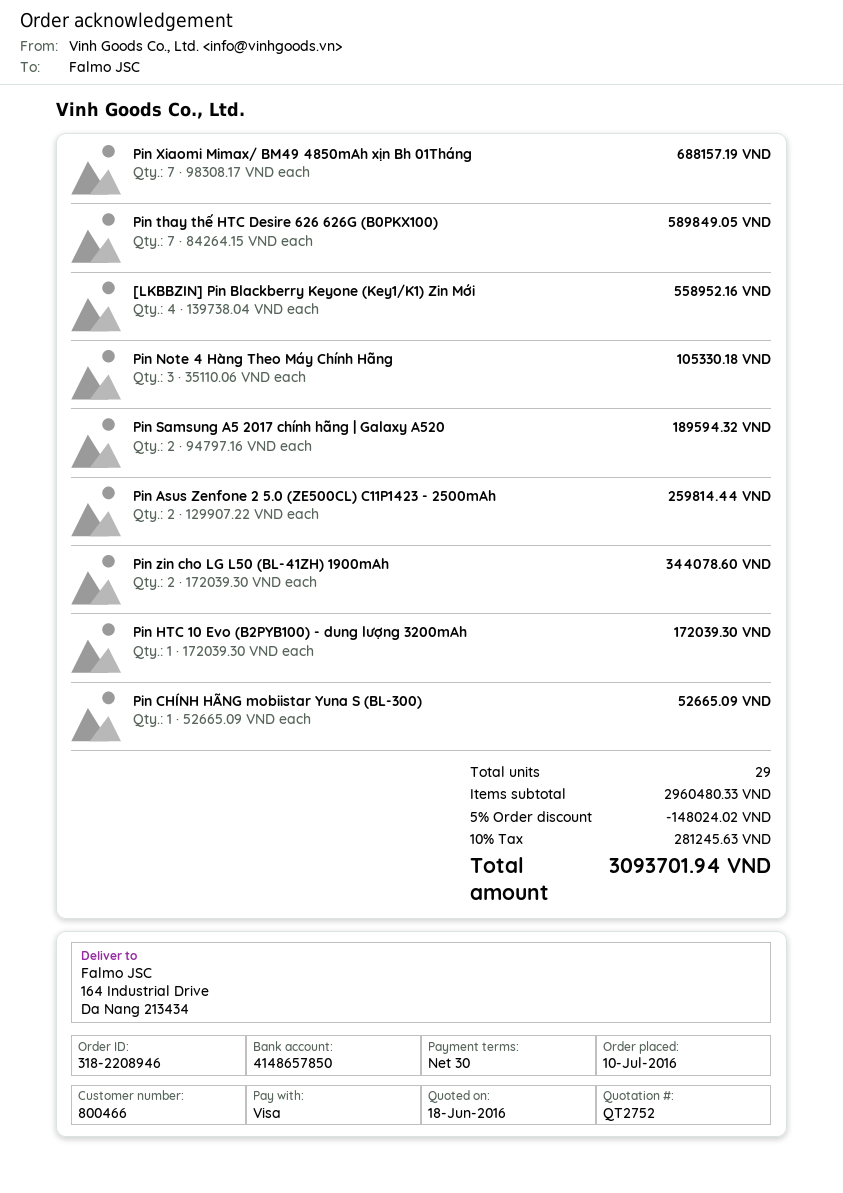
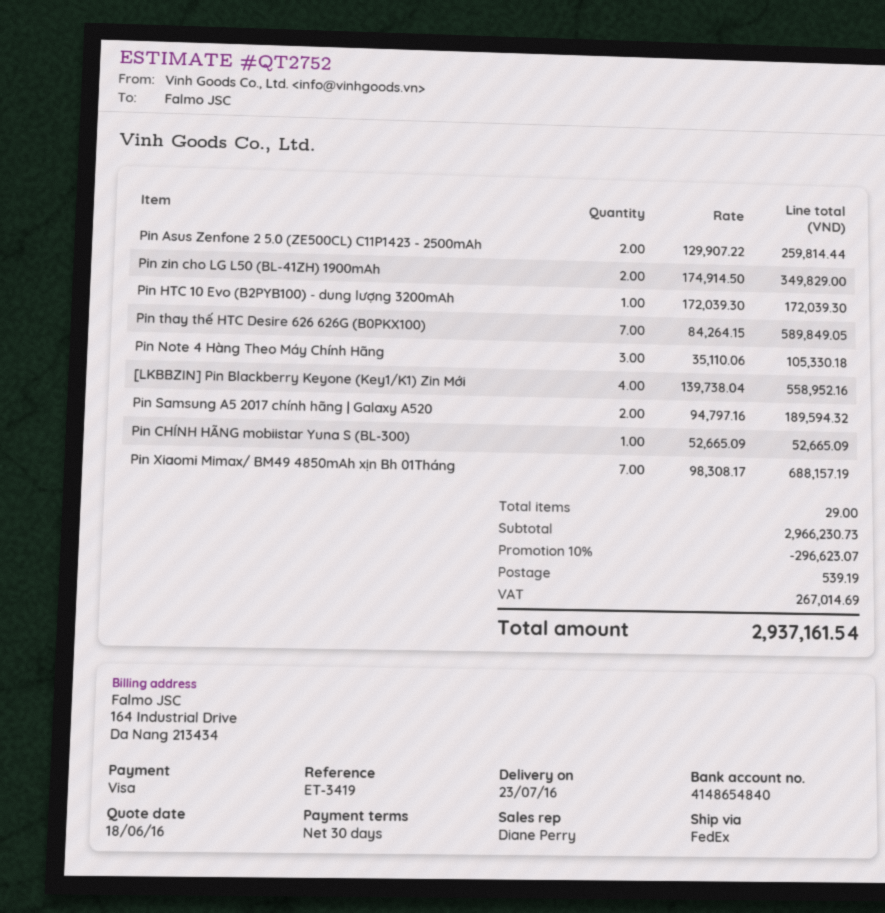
bank account: 4148657850 -> 4148654840
Pin zin cho LG L50 (BL-41ZH) 1900mAh: 2 x 172039.30 = 344078.60 -> 2 x 174914.50 = 349829.00
subtotal: 2960480.33 -> 2966230.73
discount: 5% = 148024.02 -> 10% = 296623.07
shipping: none -> 539.19
tax: 281245.63 -> 267014.69
total: 3093701.94 -> 2937161.54

